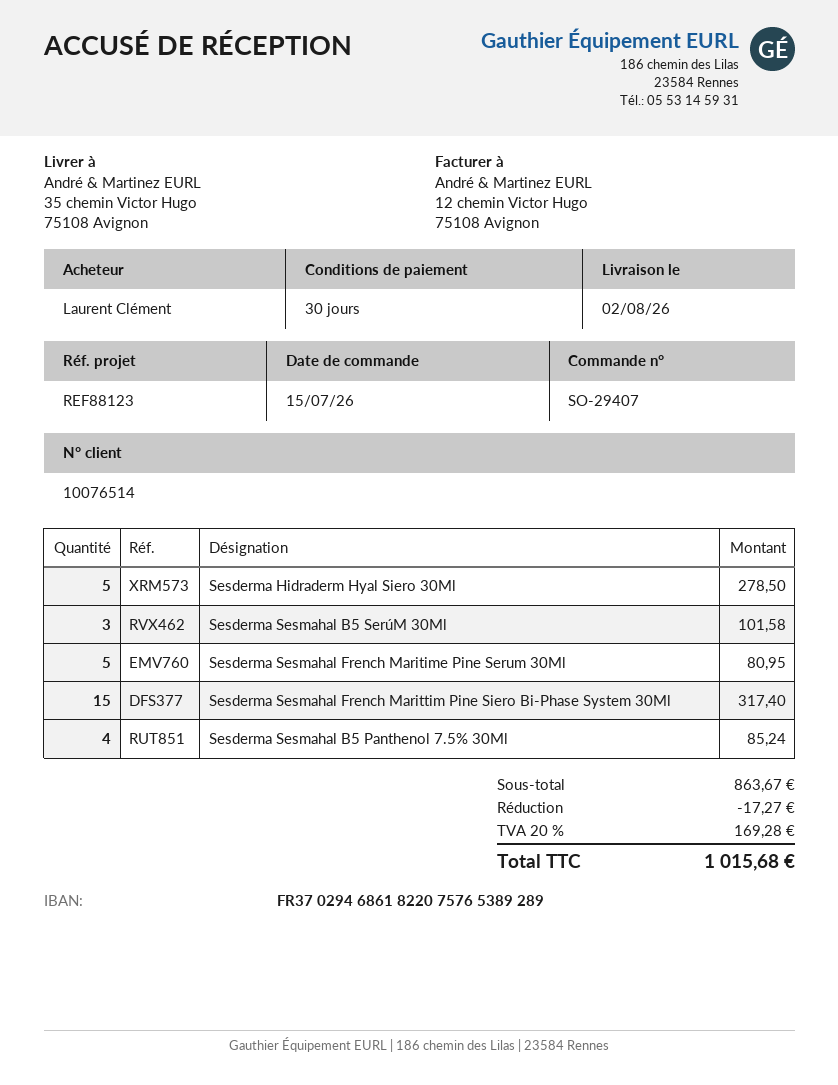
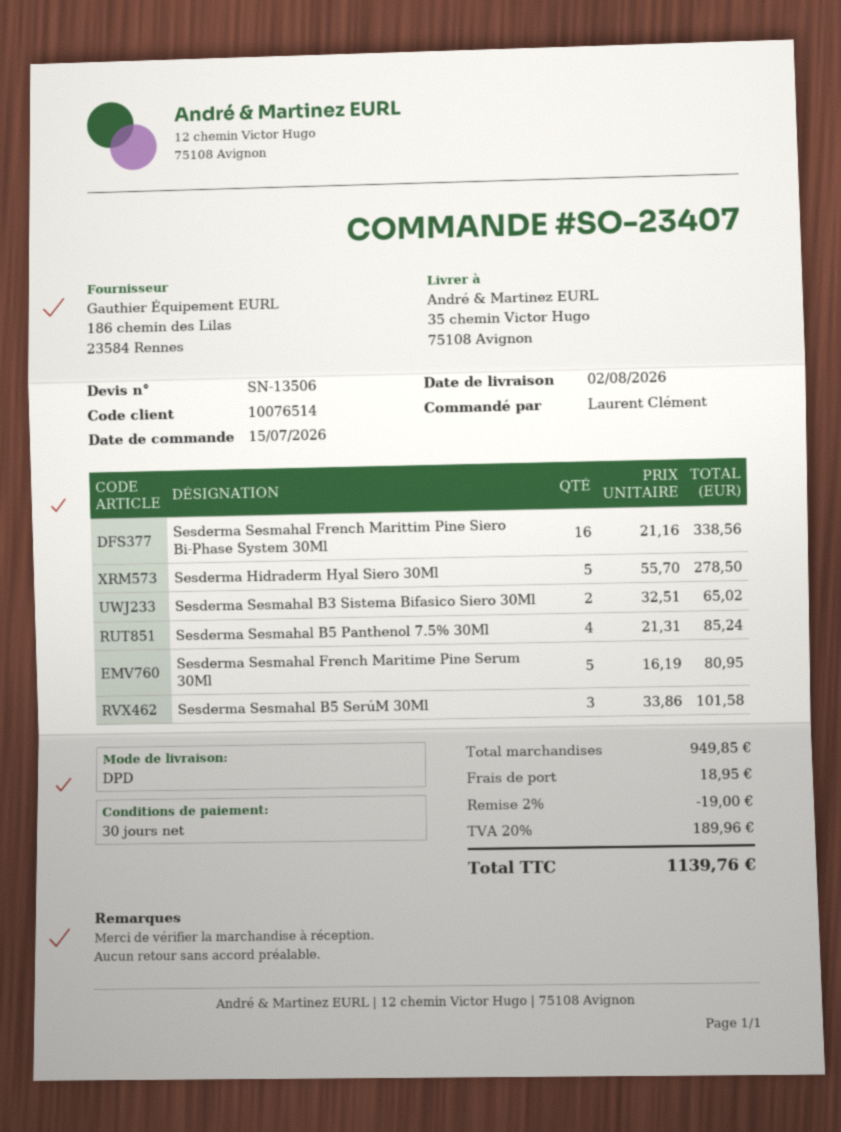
order number: SO-29407 -> SO-23407
Sesderma Sesmahal French Marittim Pine Siero Bi-Phase System 30Ml: 15 for 317.40 -> 16 for 338.56
Sesderma Sesmahal B3 Sistema Bifasico Siero 30Ml: none -> 2 for 65.02
subtotal: 863.67 -> 949.85
discount: 17.27 -> 19.00
shipping: none -> 18.95
tax: 20% = 169.28 -> 20% = 189.96
total: 1015.68 -> 1139.76

